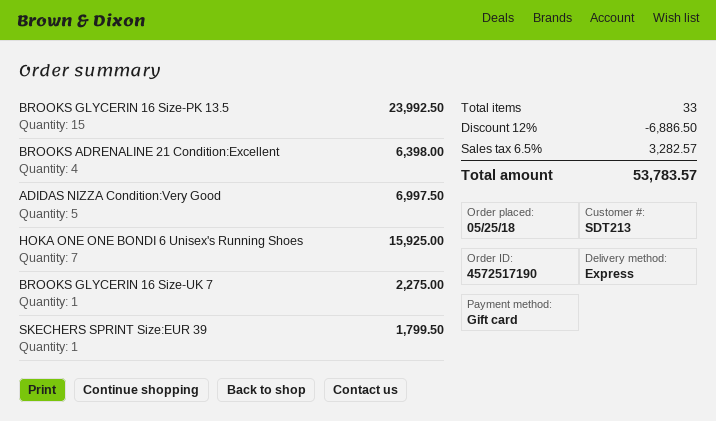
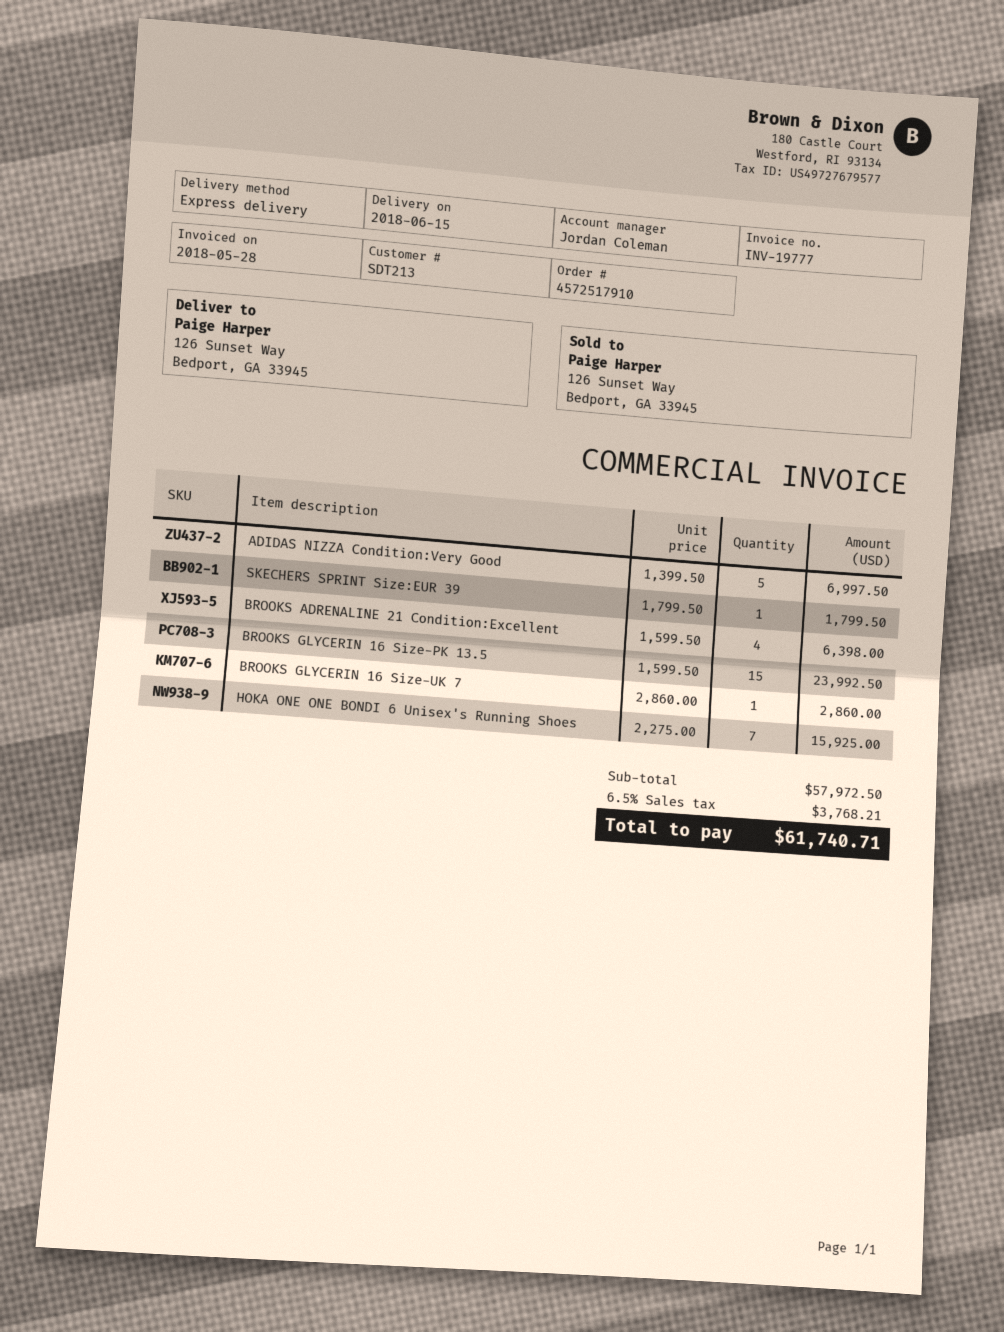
order number: 4572517190 -> 4572517910
BROOKS GLYCERIN 16 Size-UK 7: 1 for 2275.00 -> 1 for 2860.00
discount: 12% = 6886.50 -> none
tax: 6.5% = 3282.57 -> 6.5% = 3768.21
total: 53783.57 -> 61740.71

